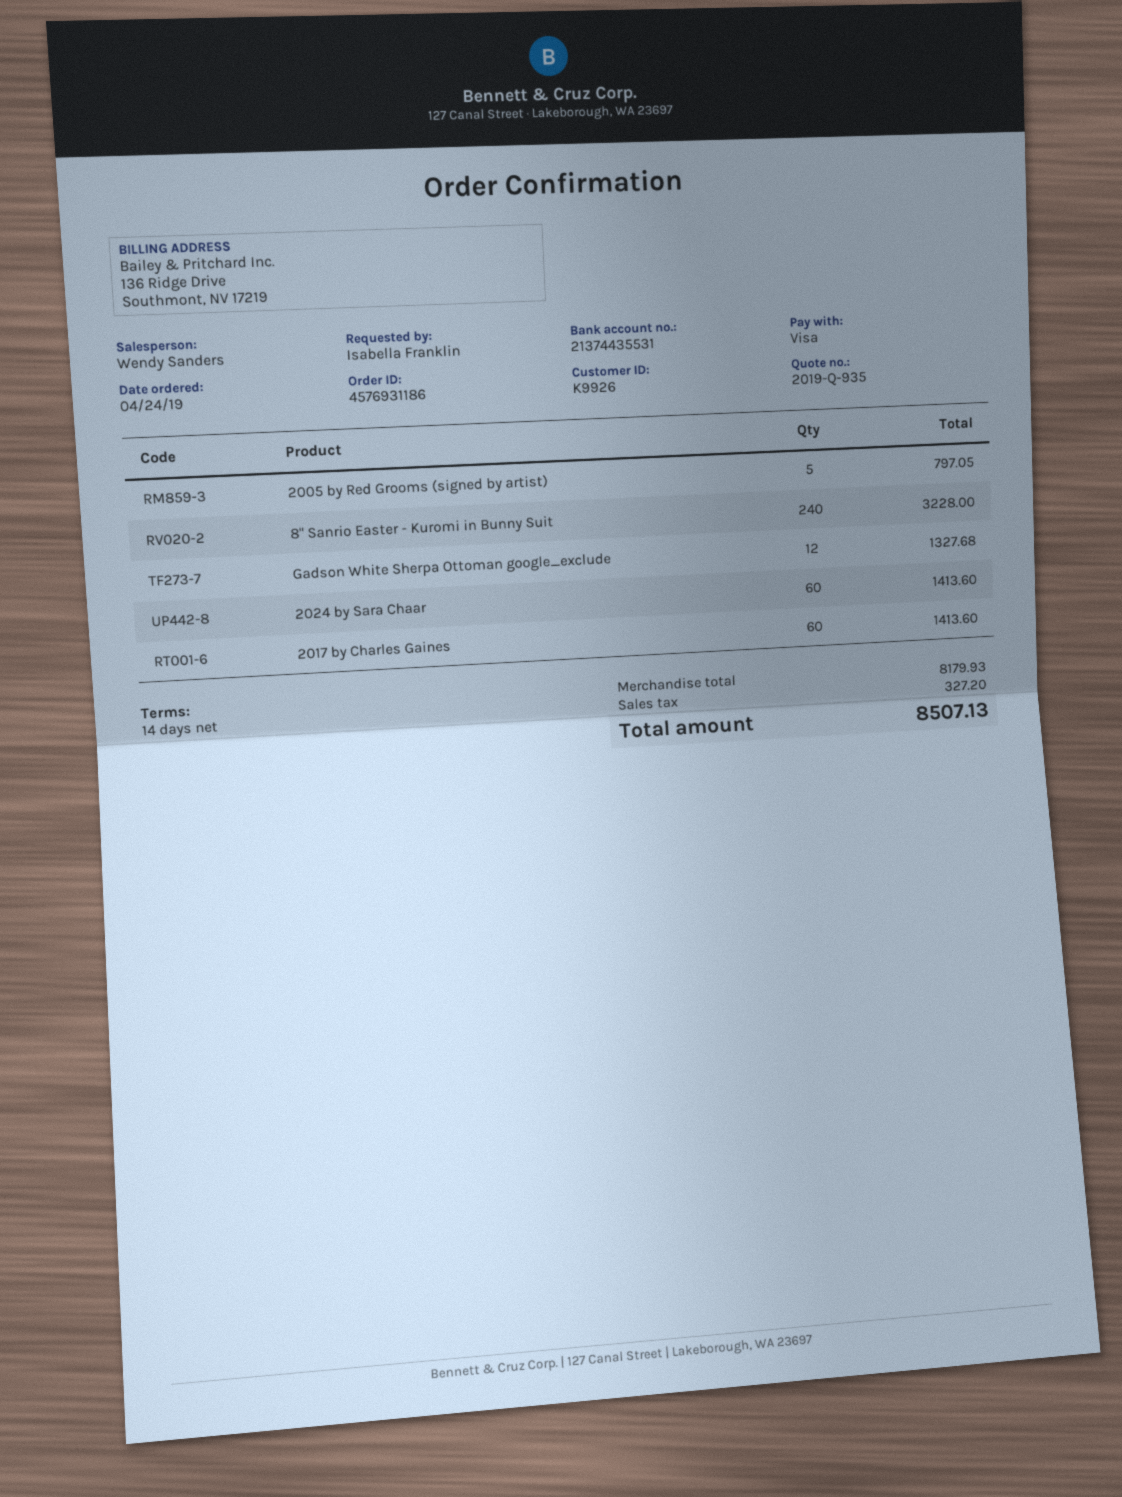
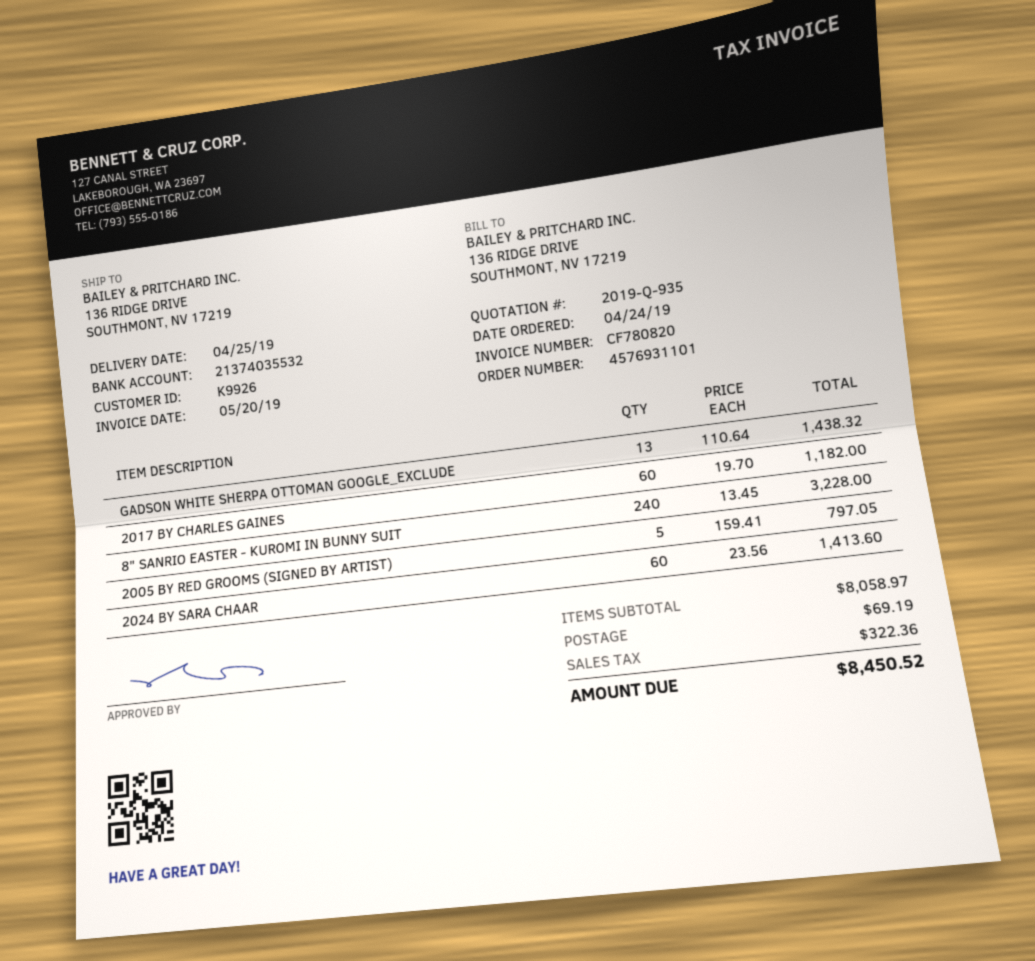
order number: 4576931186 -> 4576931101
bank account: 21374435531 -> 21374035532
Gadson White Sherpa Ottoman google_exclude: 12 for 1327.68 -> 13 for 1438.32
2017 by Charles Gaines: 60 for 1413.60 -> 60 for 1182.00
subtotal: 8179.93 -> 8058.97
shipping: none -> 69.19
tax: 327.20 -> 322.36
total: 8507.13 -> 8450.52

